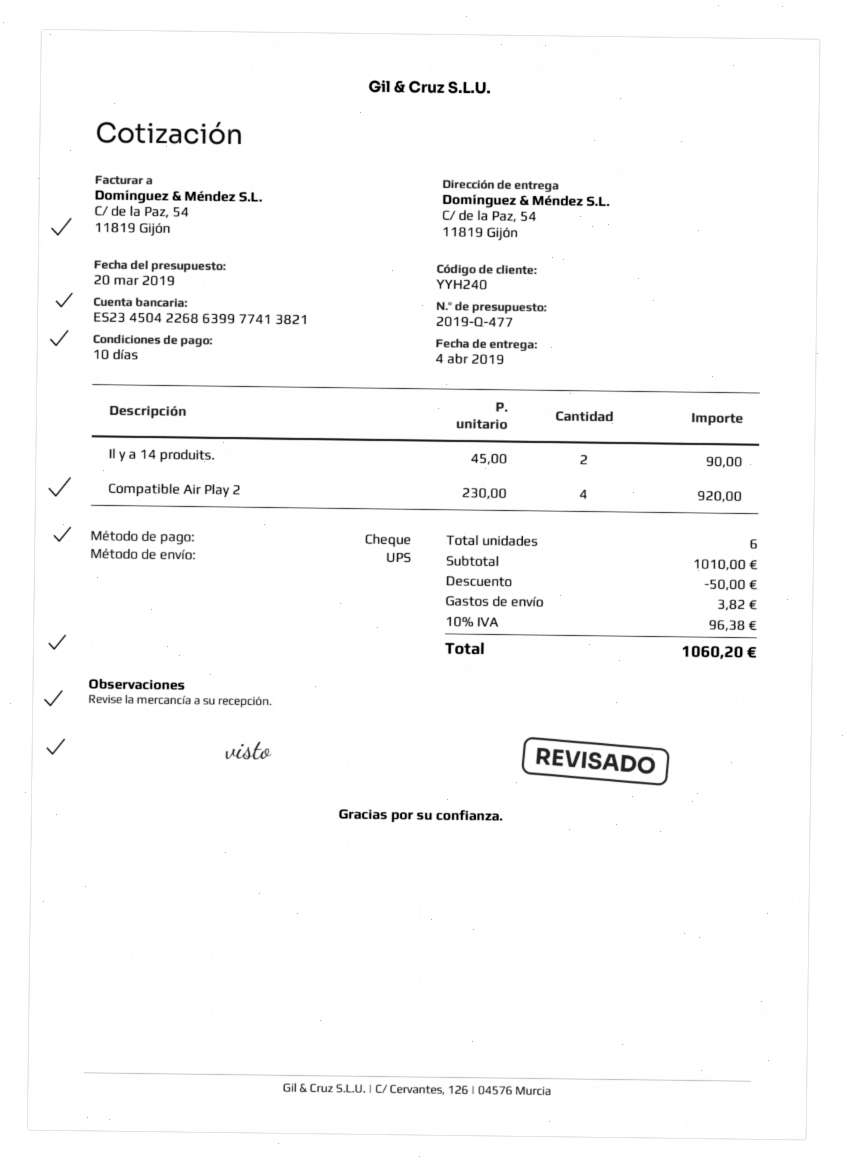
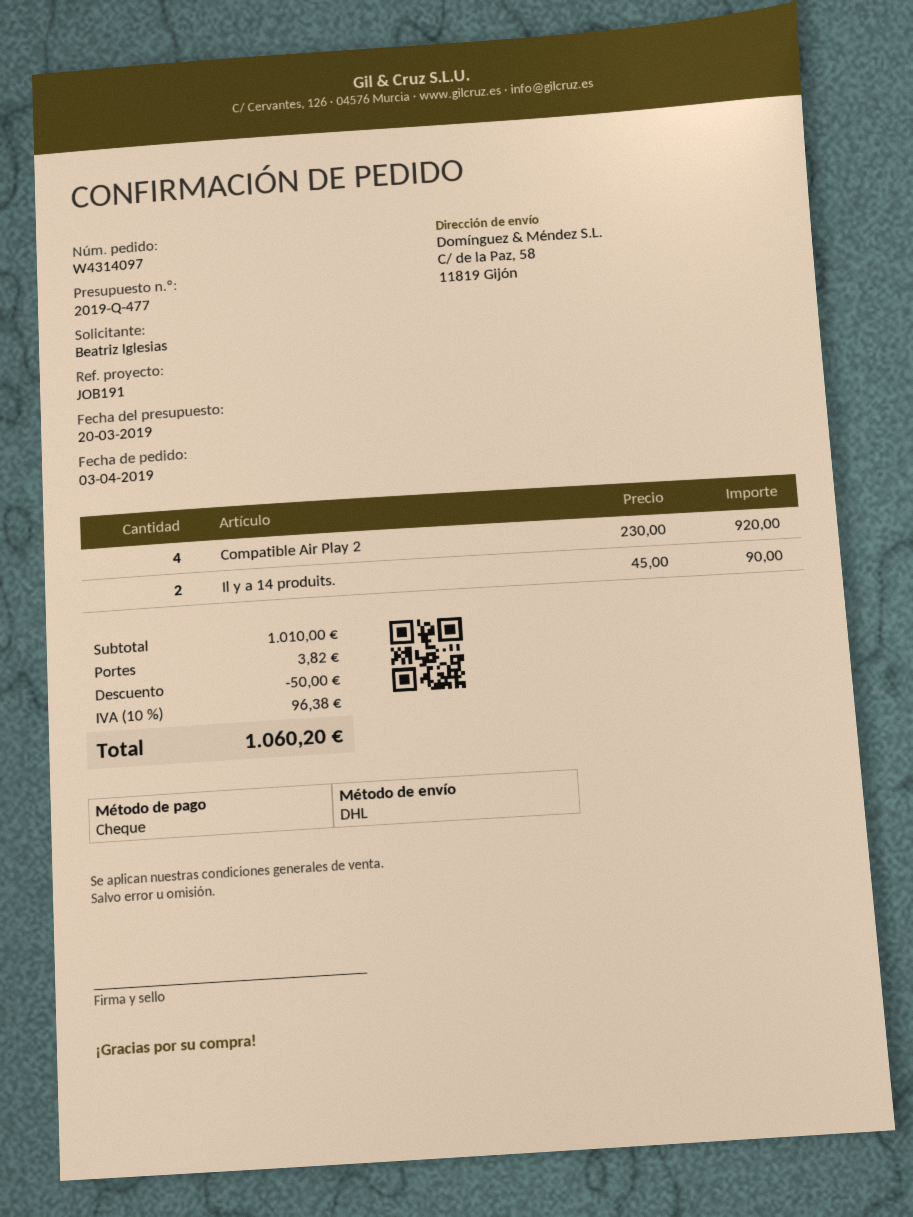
shipping method: UPS -> DHL
ship to: C/ de la Paz, 54, 11819 Gijón -> C/ de la Paz, 58, 11819 Gijón

